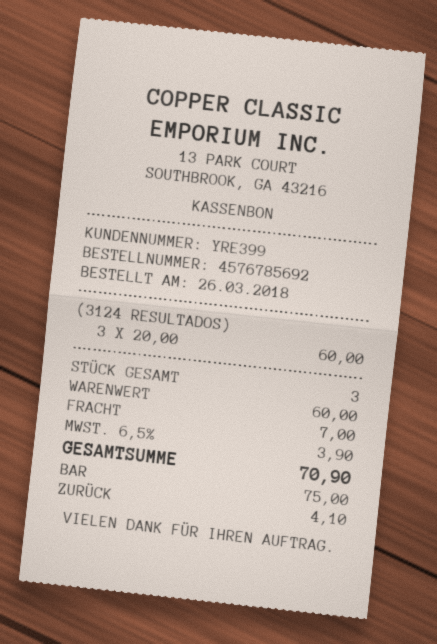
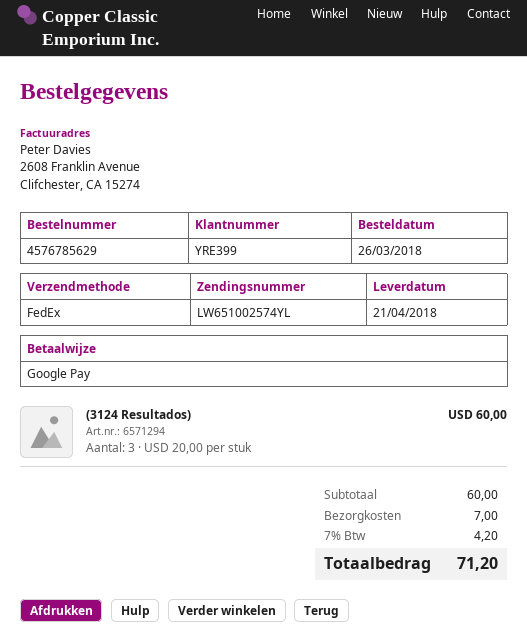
order number: 4576785692 -> 4576785629
payment method: cash -> Google Pay
tax: 6.5% = 3.90 -> 7% = 4.20
total: 70.90 -> 71.20

